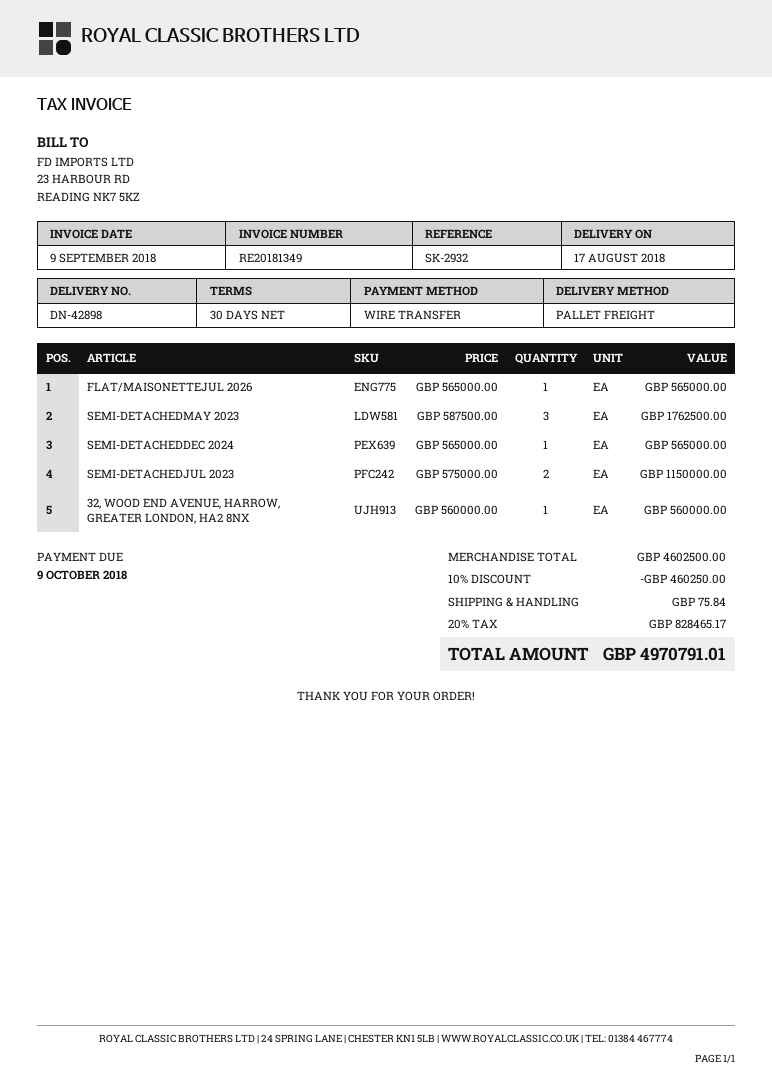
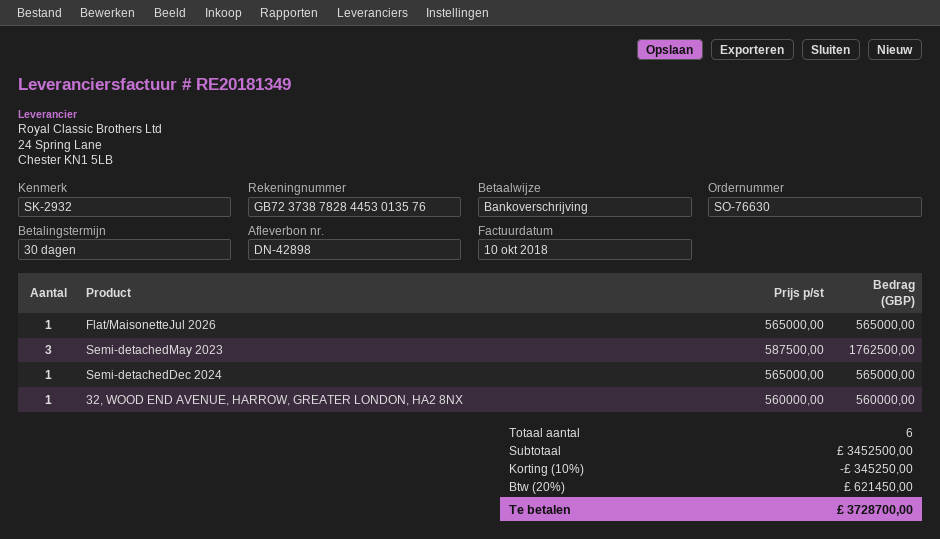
invoice date: 2018-09-09 -> 2018-10-10
SEMI-DETACHEDJUL 2023: 2 x 575000.00 = 1150000.00 -> none
subtotal: 4602500.00 -> 3452500.00
discount: 10% = 460250.00 -> 10% = 345250.00
shipping: 75.84 -> none
tax: 20% = 828465.17 -> 20% = 621450.00
total: 4970791.01 -> 3728700.00

